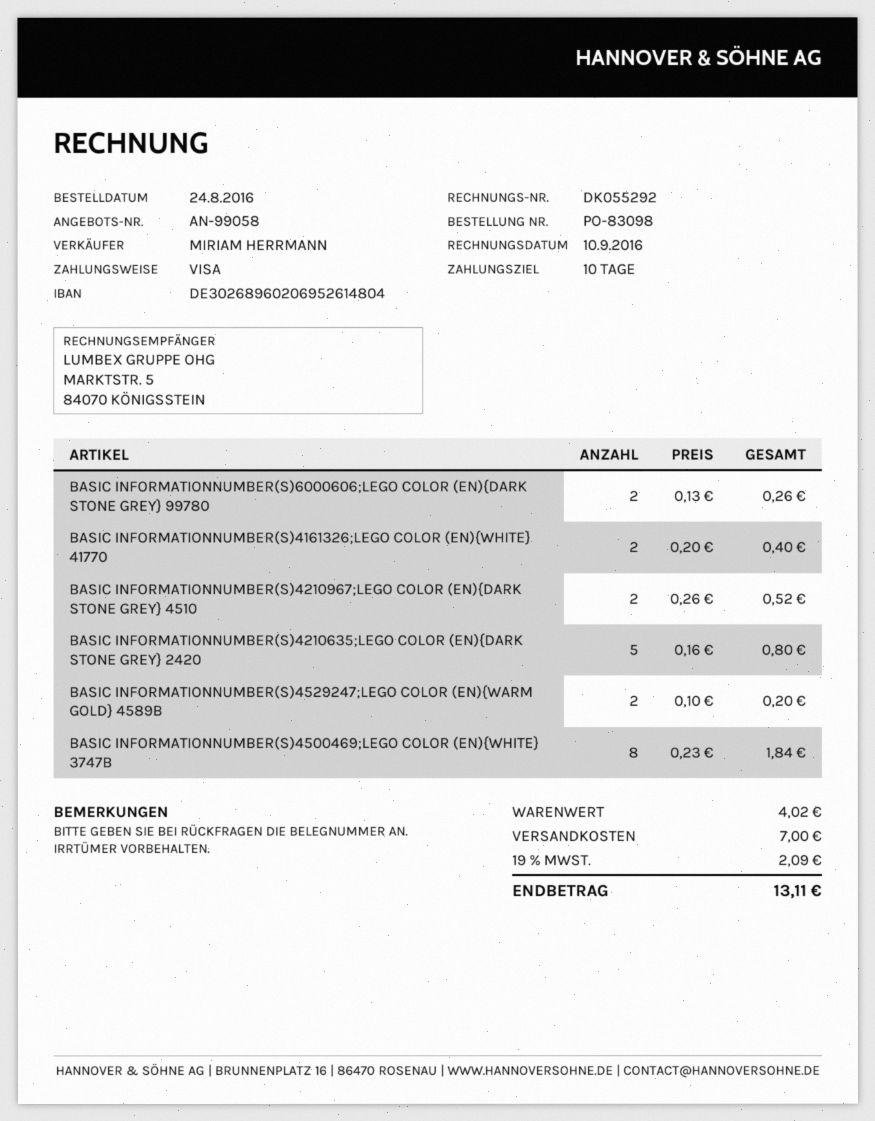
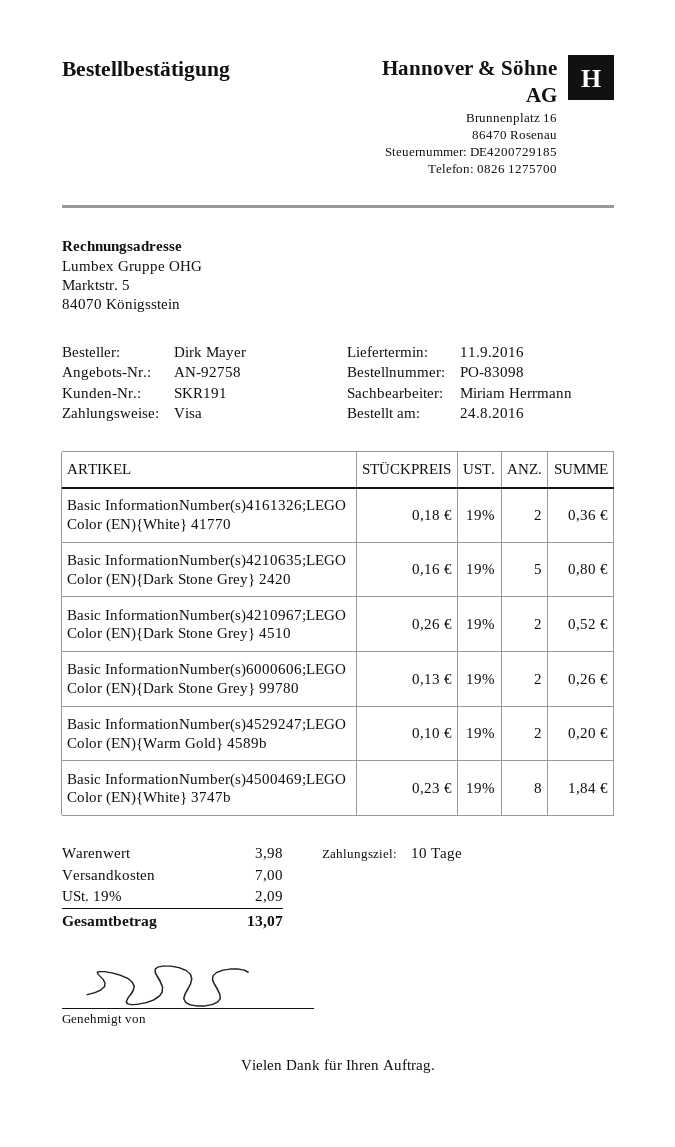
quote number: AN-99058 -> AN-92758
BASIC INFORMATIONNUMBER(S)4161326;LEGO COLOR (EN){WHITE} 41770: 2 x 0.20 = 0.40 -> 2 x 0.18 = 0.36
subtotal: 4.02 -> 3.98
total: 13.11 -> 13.07

